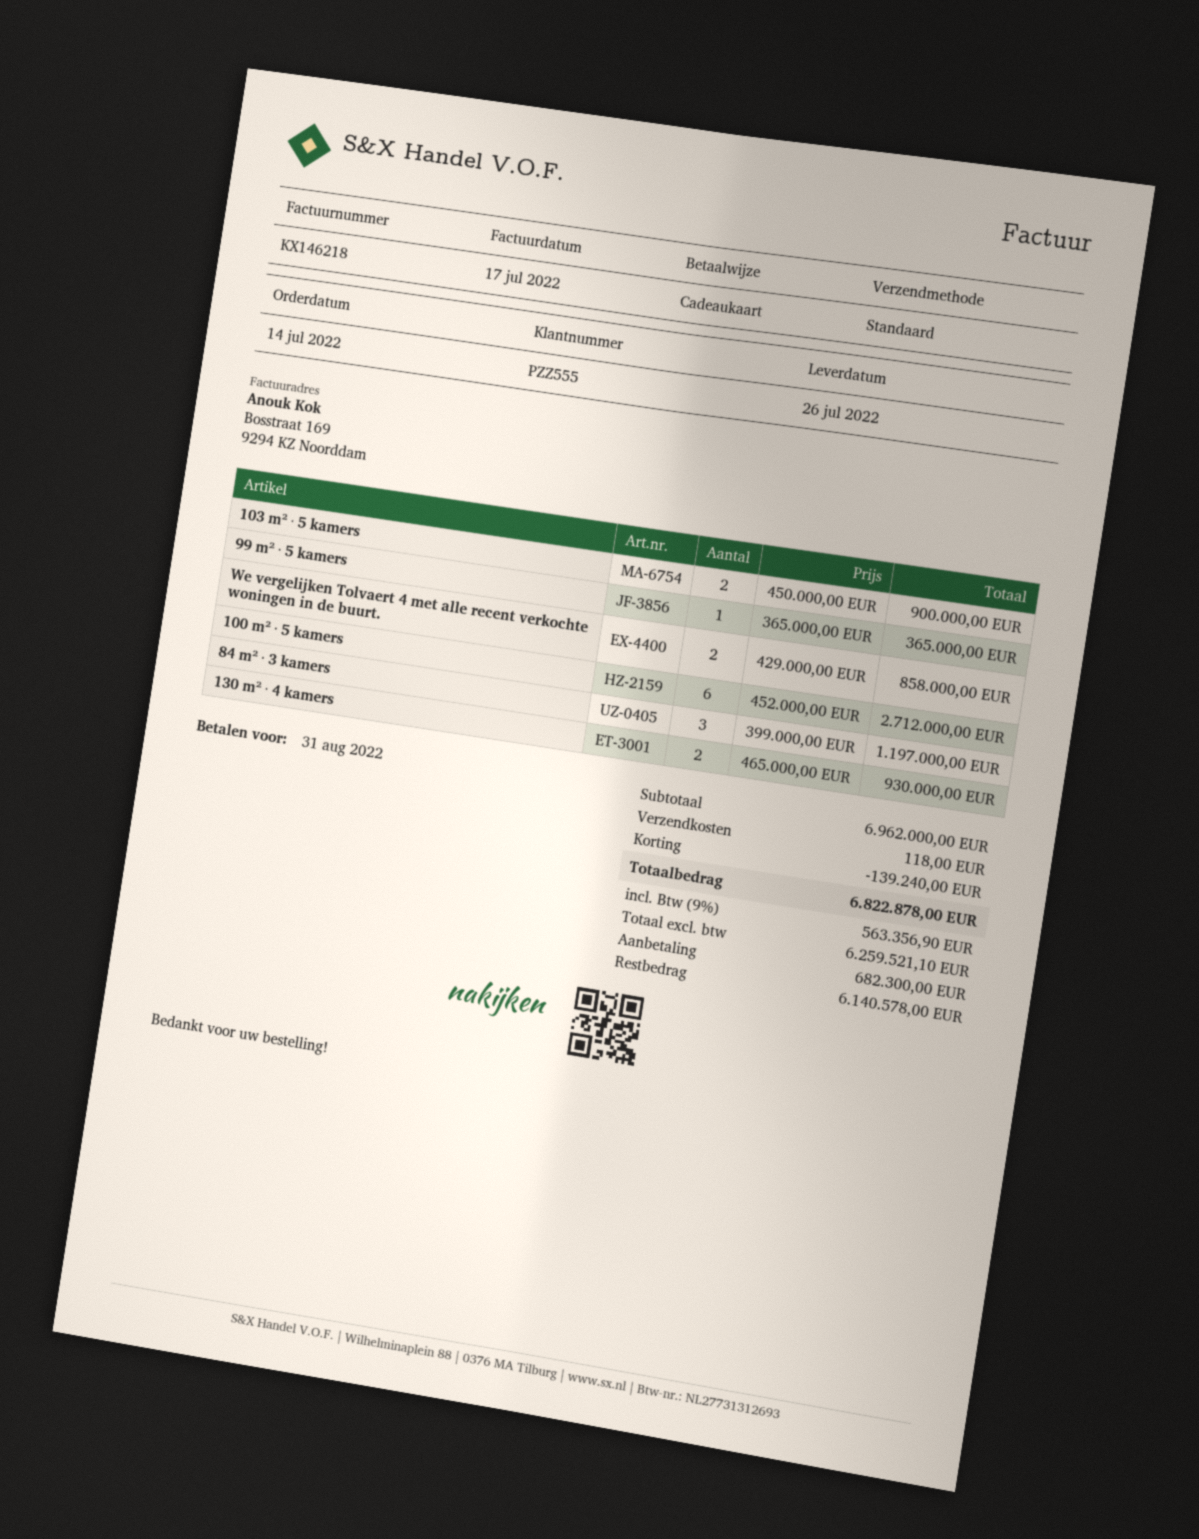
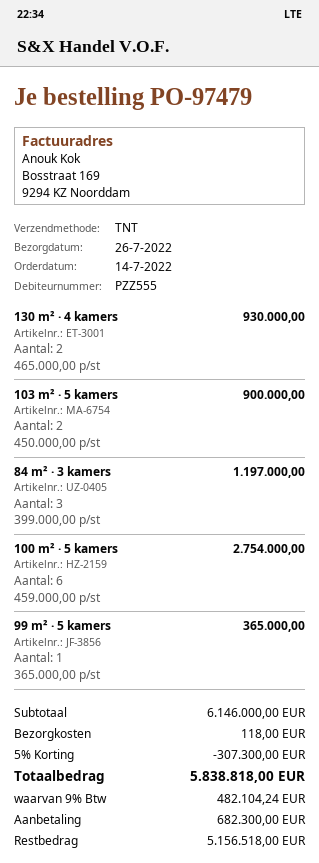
shipping method: standard -> TNT
We vergelijken Tolvaert 4 met alle recent verkochte woningen in de buurt.: 2 x 429000.00 = 858000.00 -> none
100 m² · 5 kamers: 6 x 452000.00 = 2712000.00 -> 6 x 459000.00 = 2754000.00
subtotal: 6962000.00 -> 6146000.00
discount: 139240.00 -> 307300.00
tax: 9% = 563356.90 -> 9% = 482104.24
total: 6822878.00 -> 5838818.00
balance: 6140578.00 -> 5156518.00

